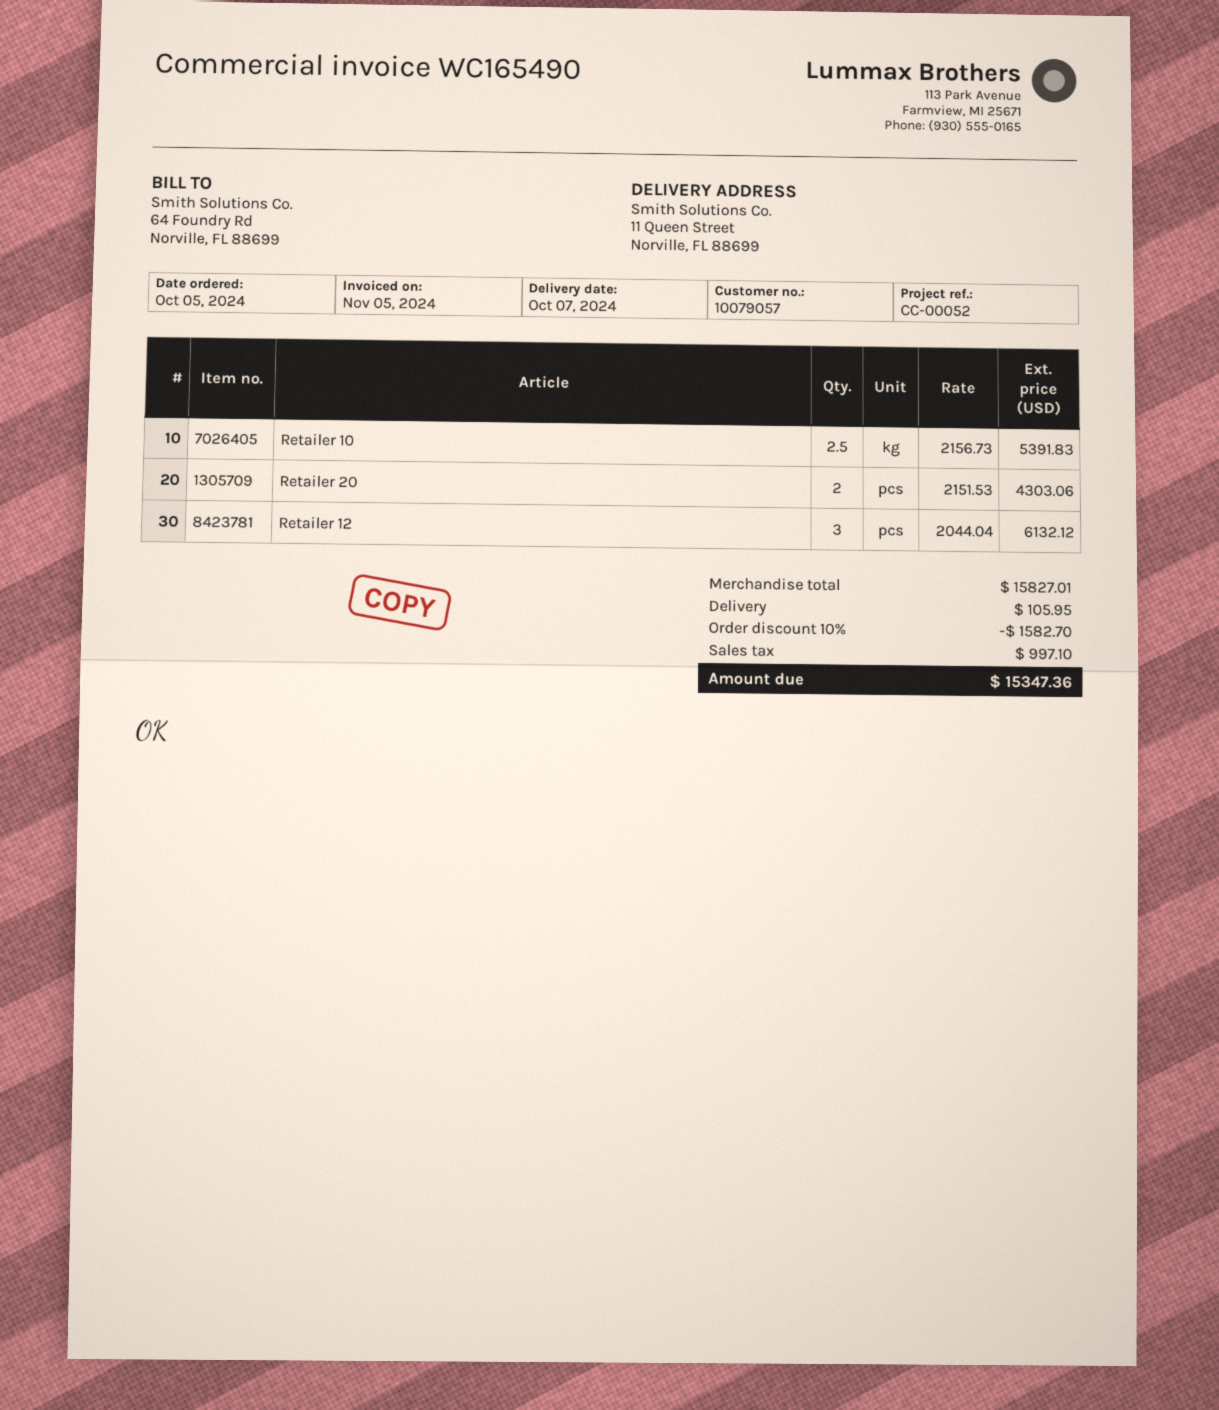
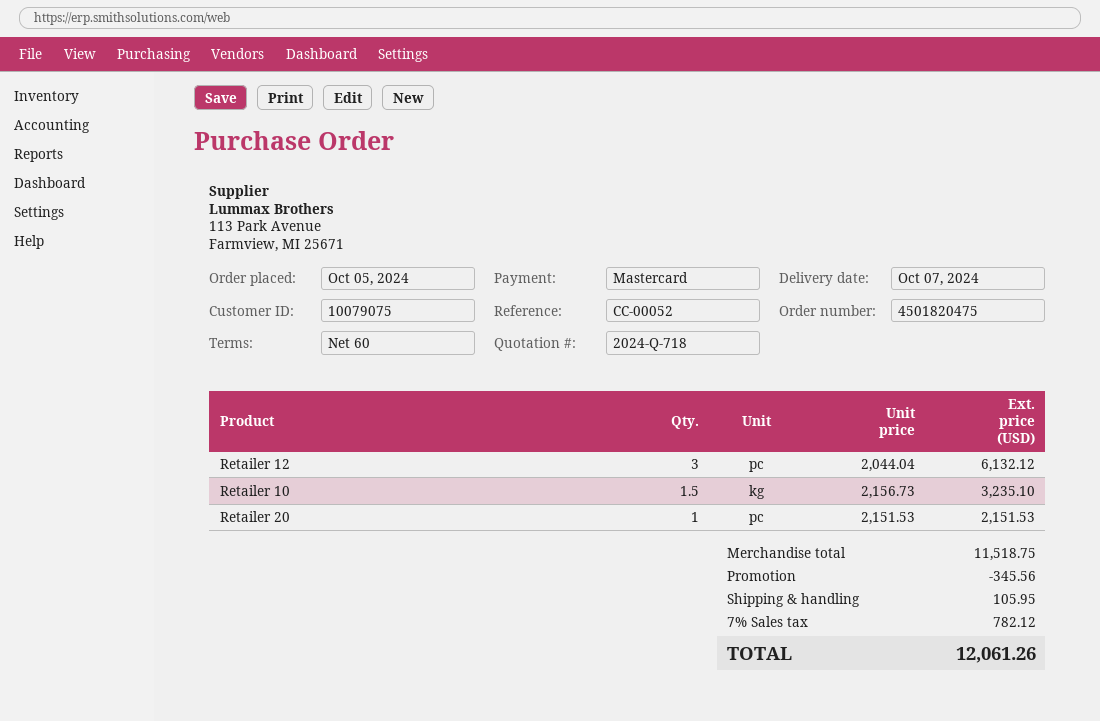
customer number: 10079057 -> 10079075
Retailer 10: 2.5 x 2156.73 = 5391.83 -> 1.5 x 2156.73 = 3235.10
Retailer 20: 2 x 2151.53 = 4303.06 -> 1 x 2151.53 = 2151.53
subtotal: 15827.01 -> 11518.75
discount: 1582.70 -> 345.56
tax: 997.10 -> 782.12
total: 15347.36 -> 12061.26

